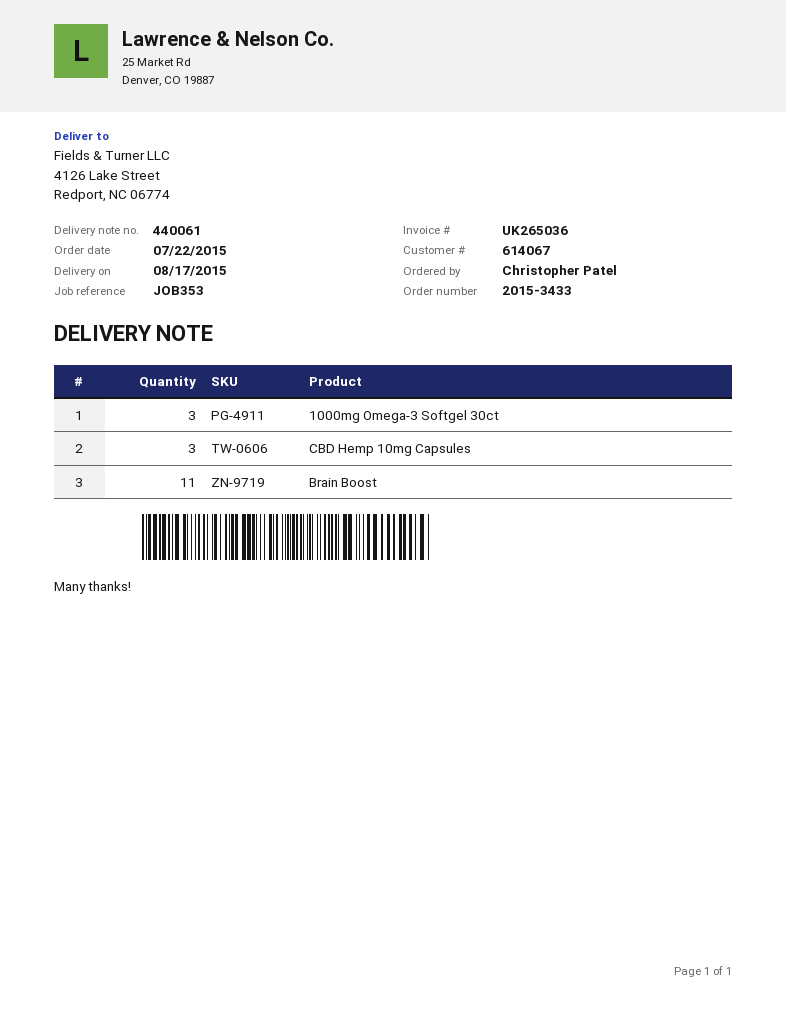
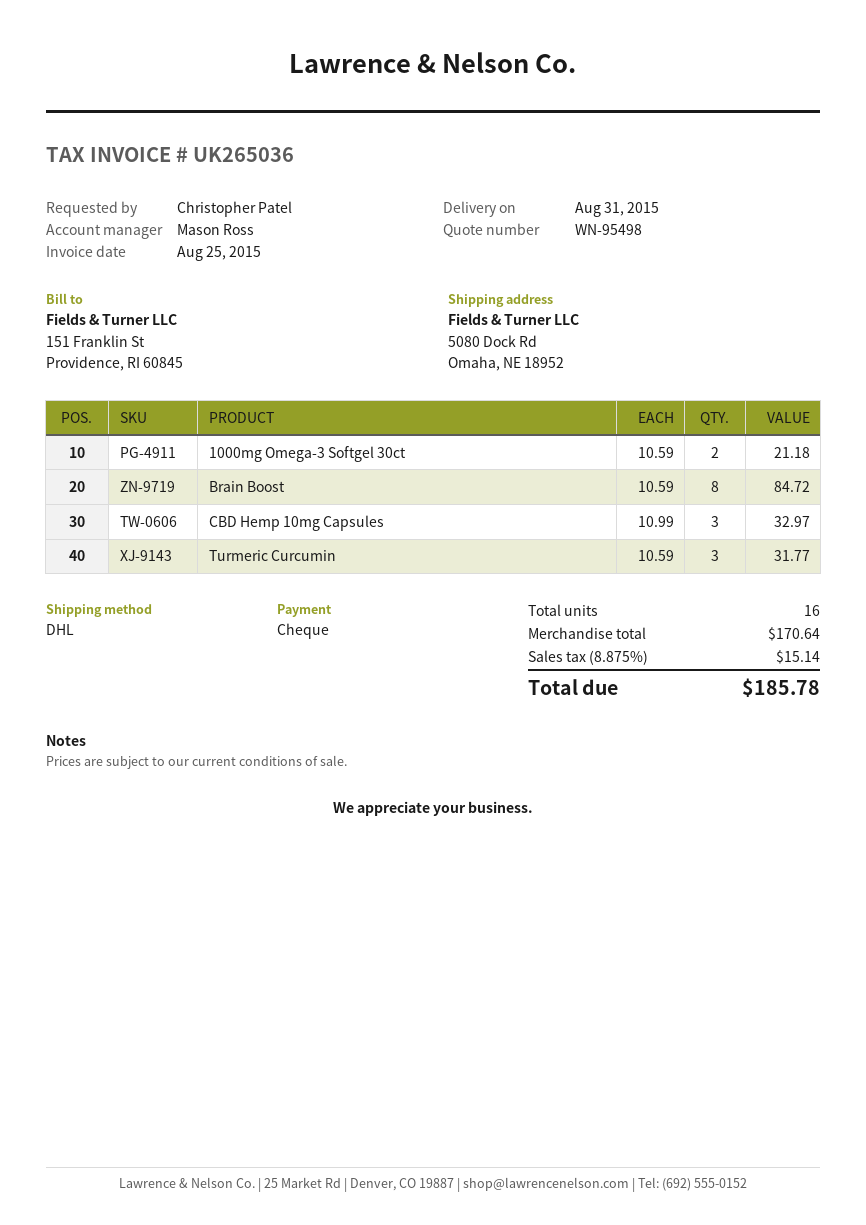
delivery date: 2015-08-17 -> 2015-08-31
ship to: 4126 Lake Street, Redport, NC 06774 -> 5080 Dock Rd, Omaha, NE 18952
1000mg Omega-3 Softgel 30ct: 3 -> 2
Brain Boost: 11 -> 8
Turmeric Curcumin: none -> 3

